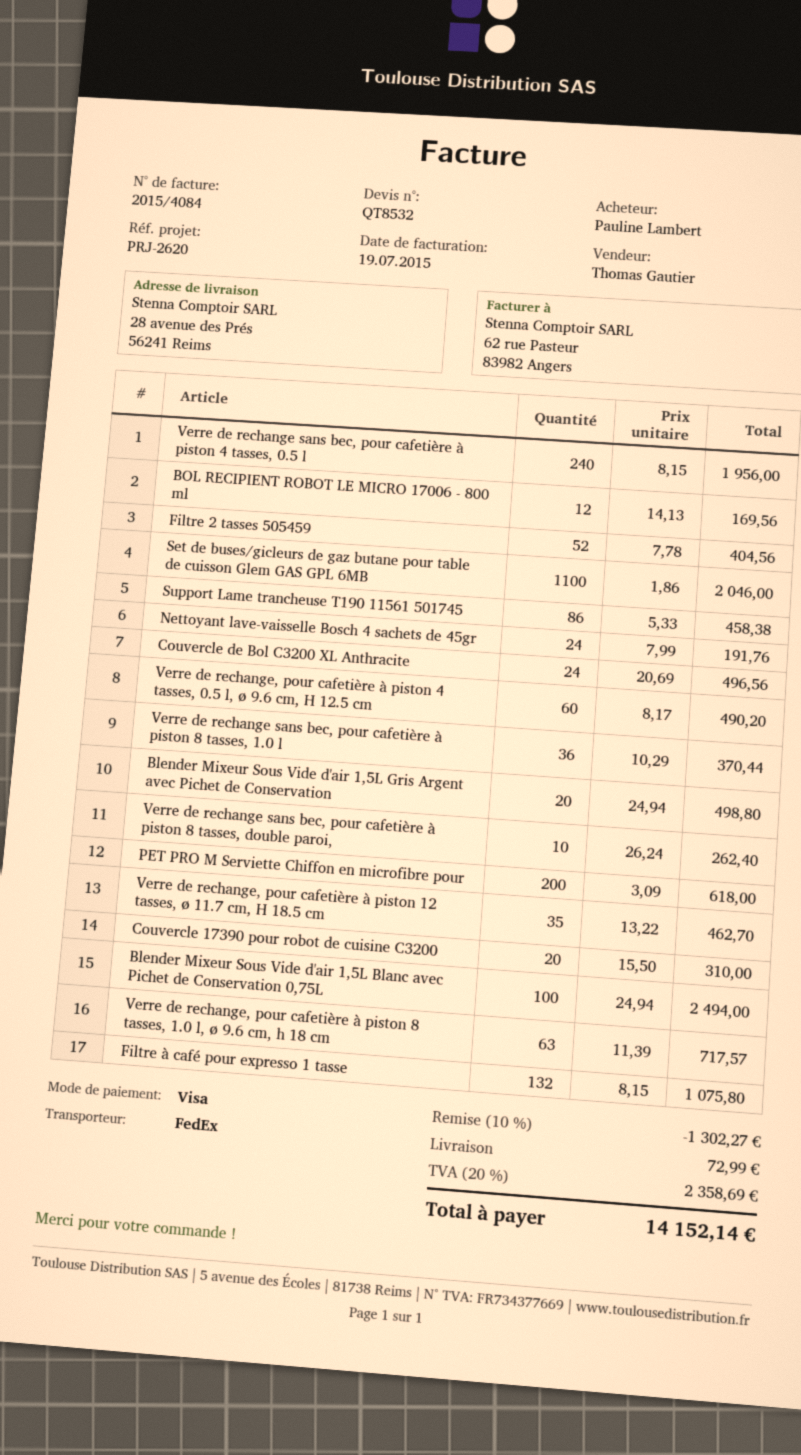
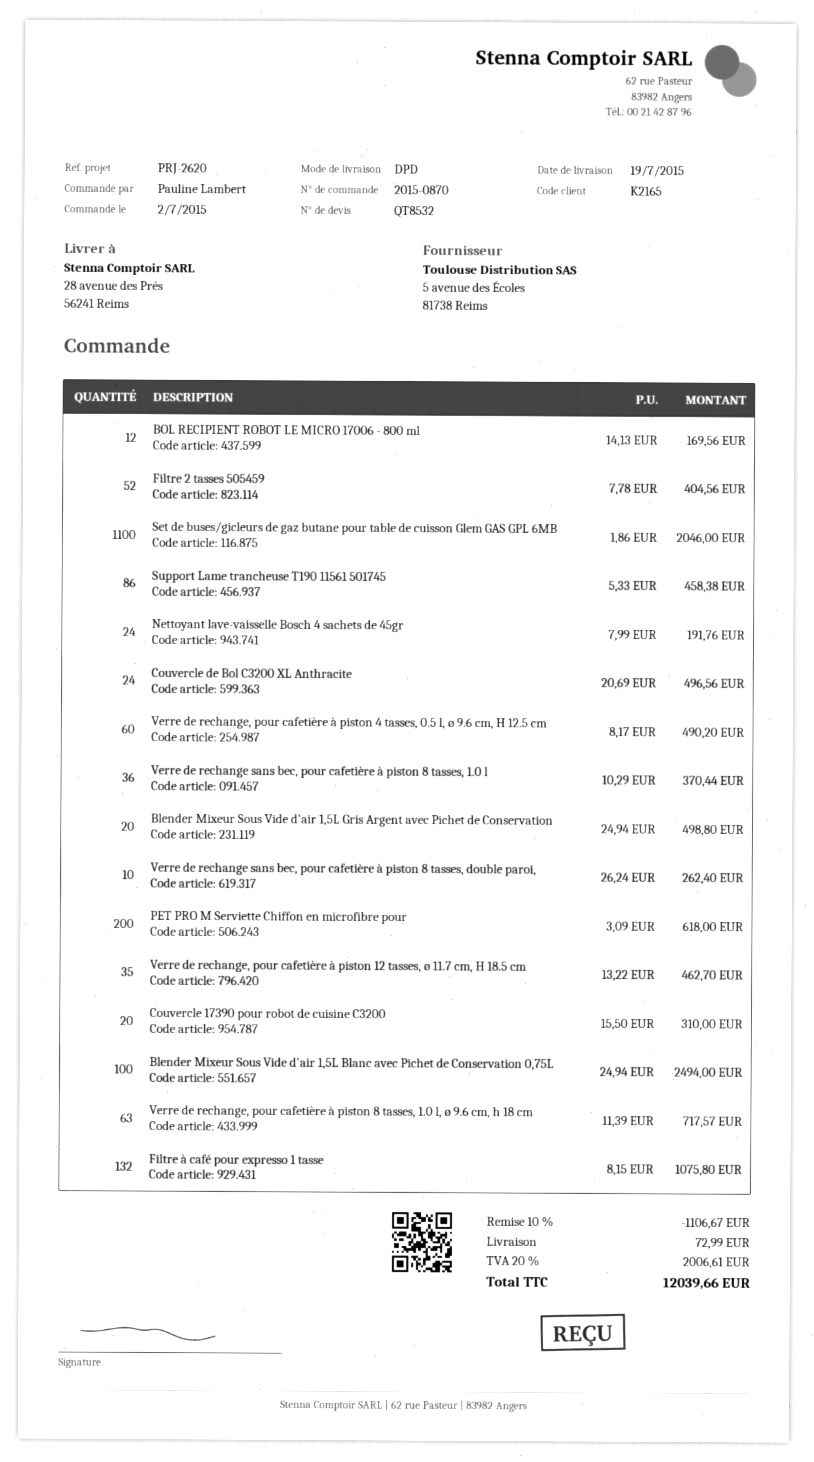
shipping method: FedEx -> DPD
Verre de rechange sans bec, pour cafetière à piston 4 tasses, 0.5 l: 240 x 8.15 = 1956.00 -> none
discount: 10% = 1302.27 -> 10% = 1106.67
tax: 20% = 2358.69 -> 20% = 2006.61
total: 14152.14 -> 12039.66

